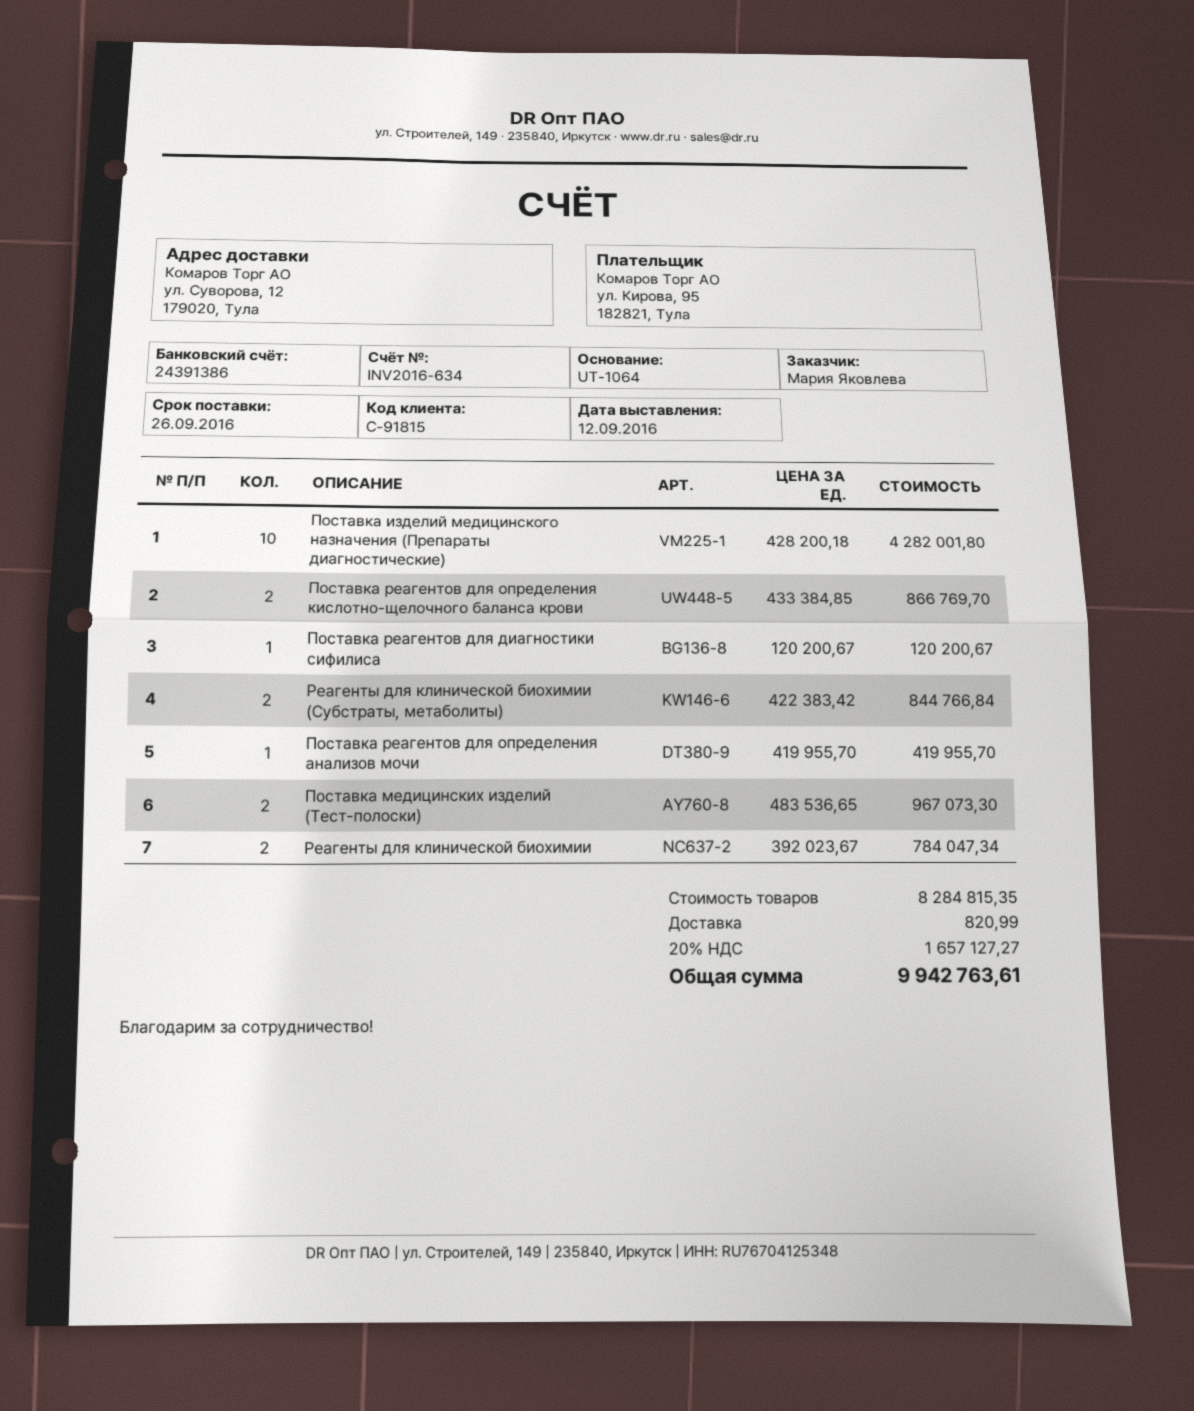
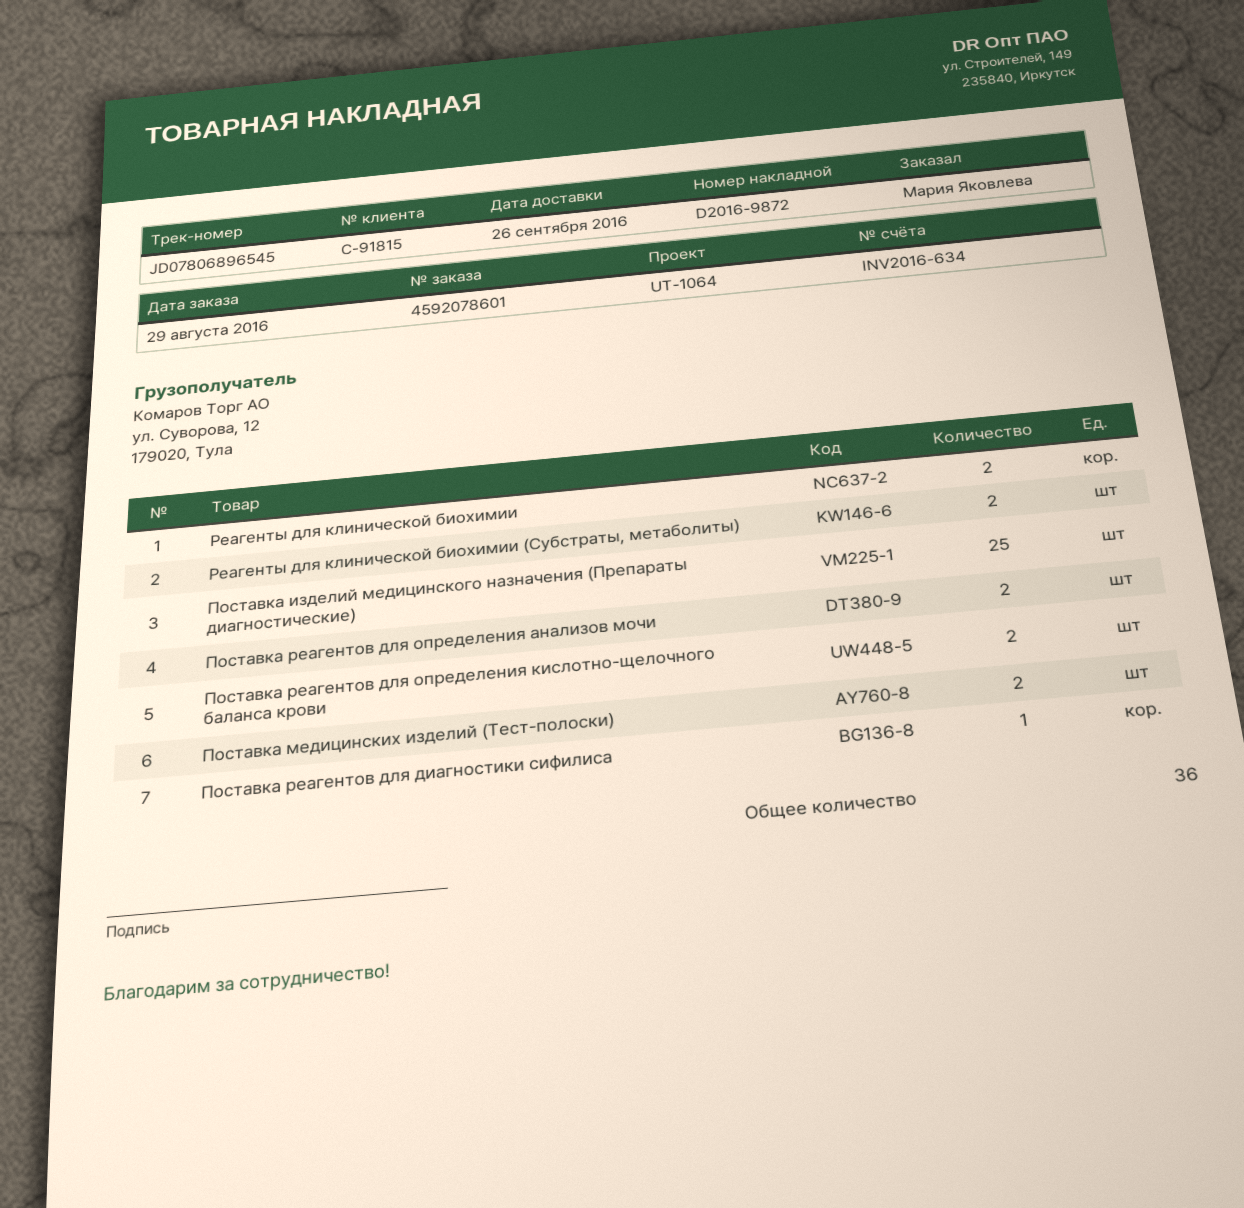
Поставка изделий медицинского назначения (Препараты диагностические): 10 -> 25
Поставка реагентов для определения анализов мочи: 1 -> 2

